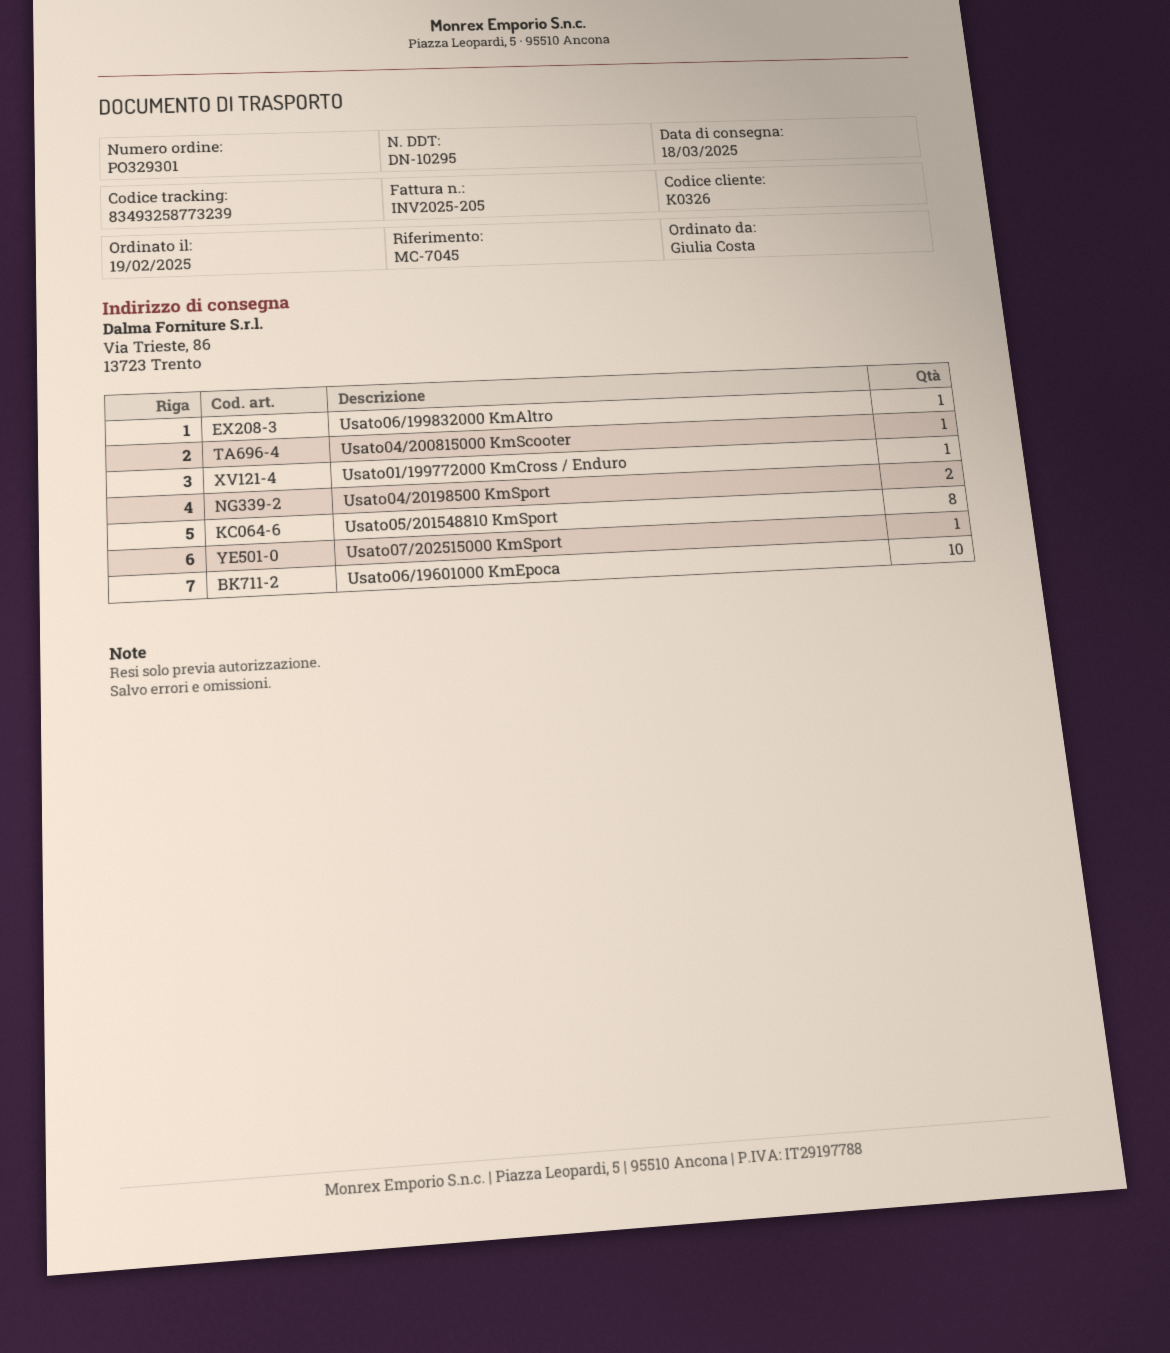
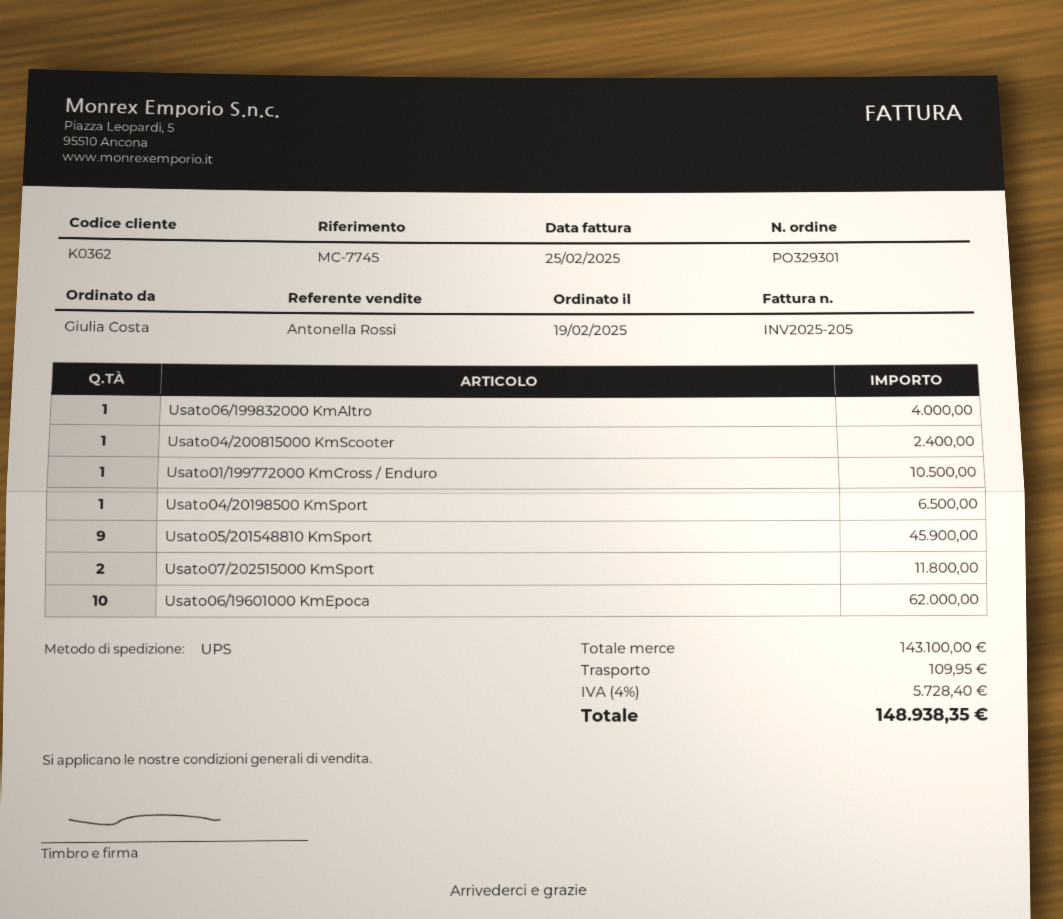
customer number: K0326 -> K0362
reference: MC-7045 -> MC-7745
Usato04/20198500 KmSport: 2 -> 1
Usato05/201548810 KmSport: 8 -> 9
Usato07/202515000 KmSport: 1 -> 2

